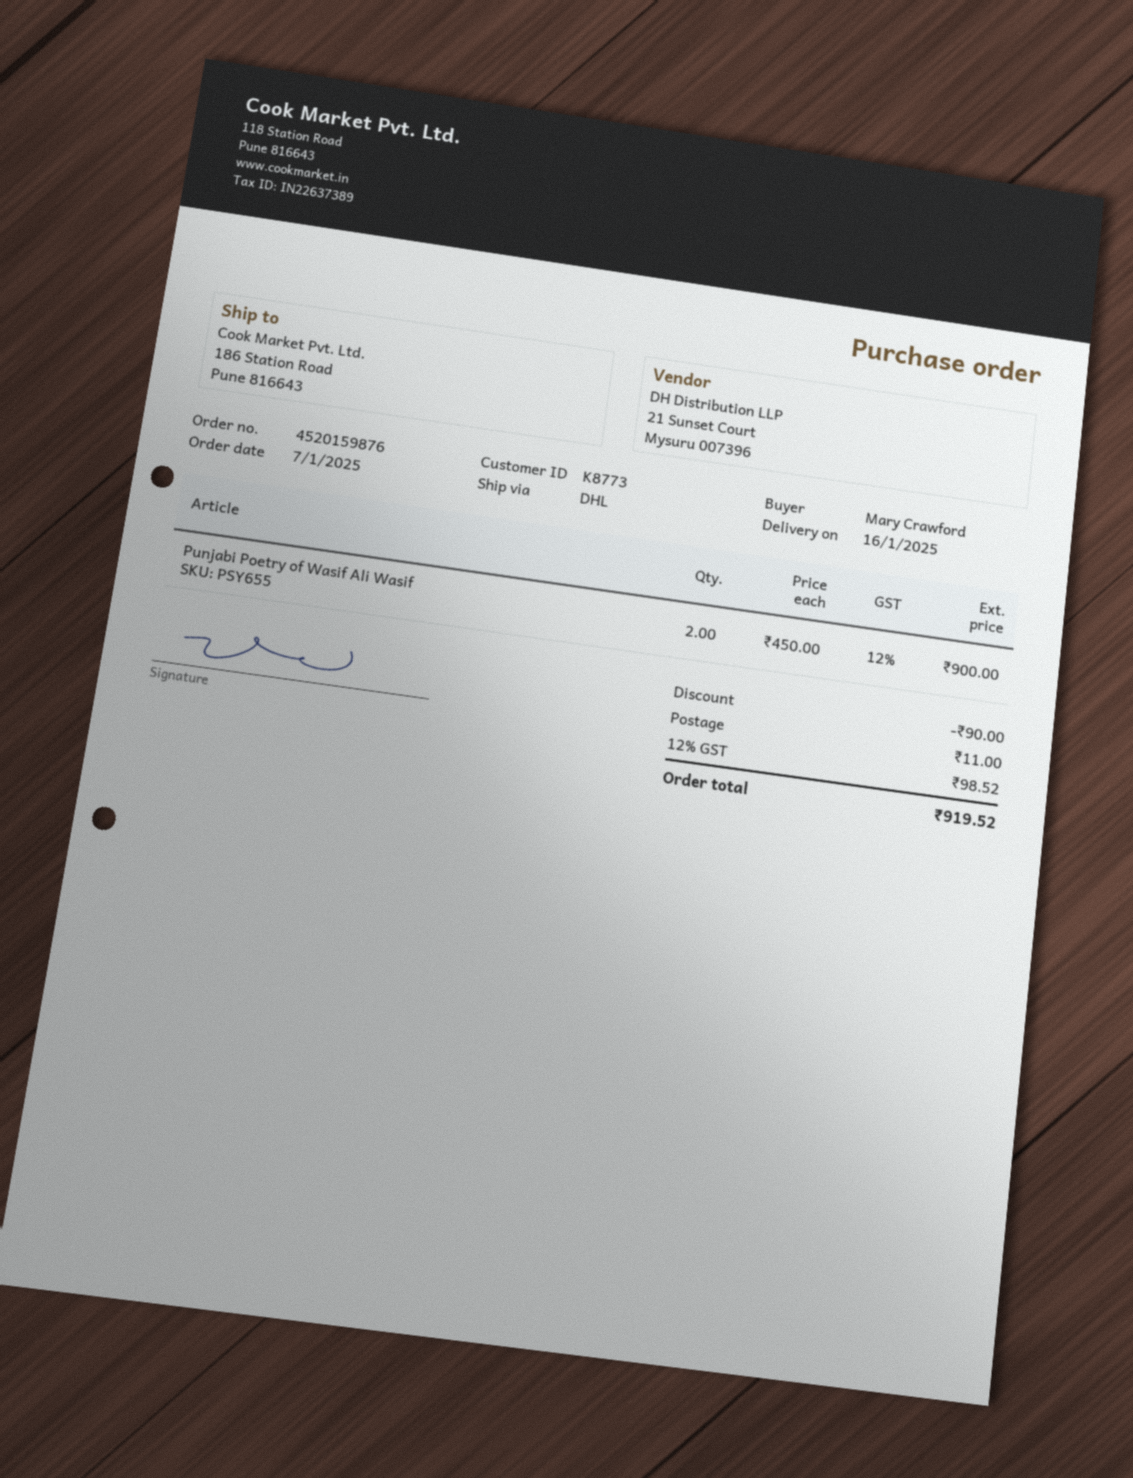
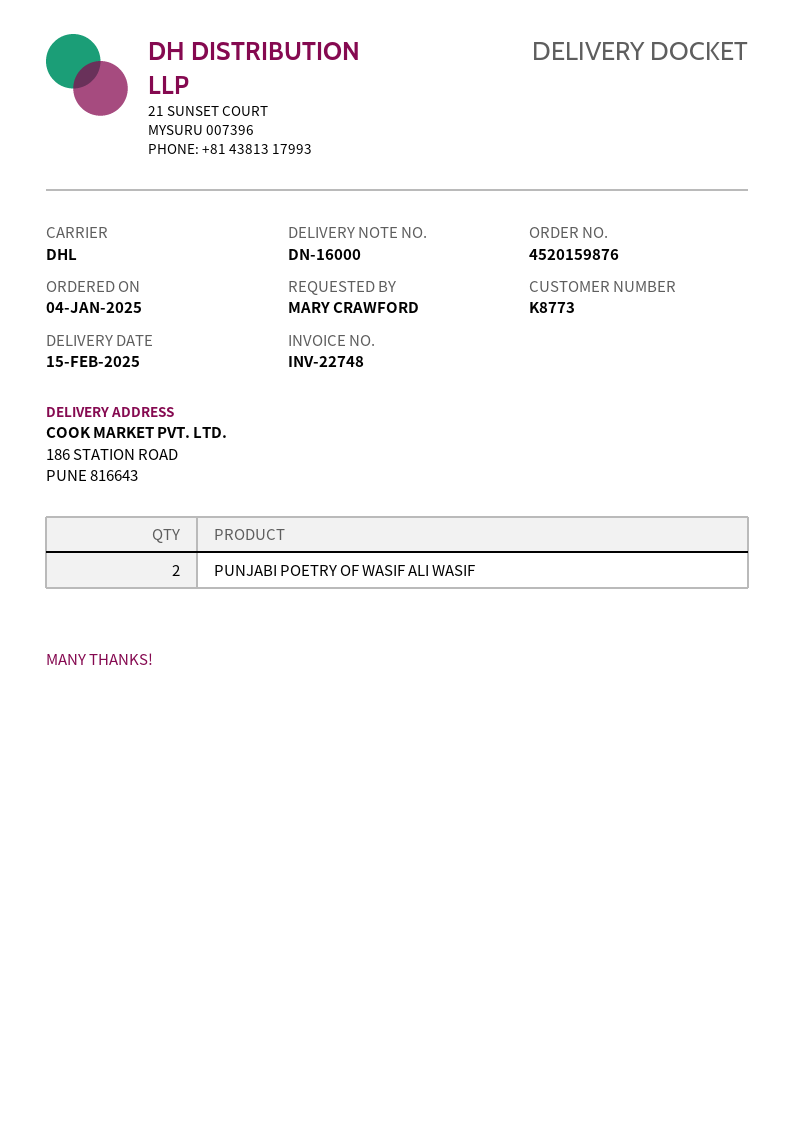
order date: 2025-01-07 -> 2025-01-04
delivery date: 2025-01-16 -> 2025-02-15

